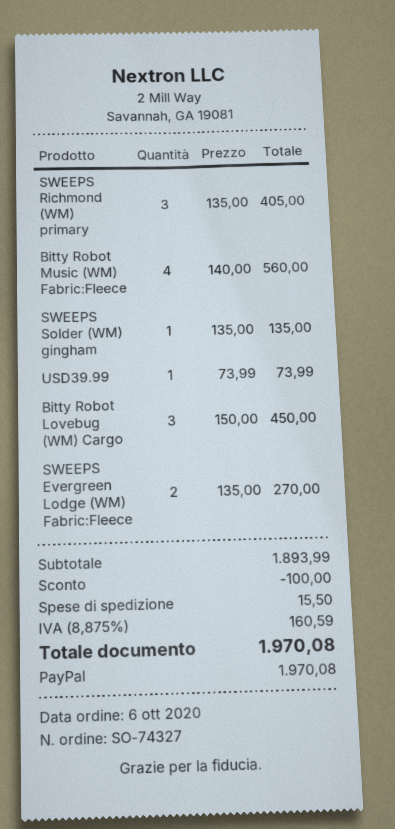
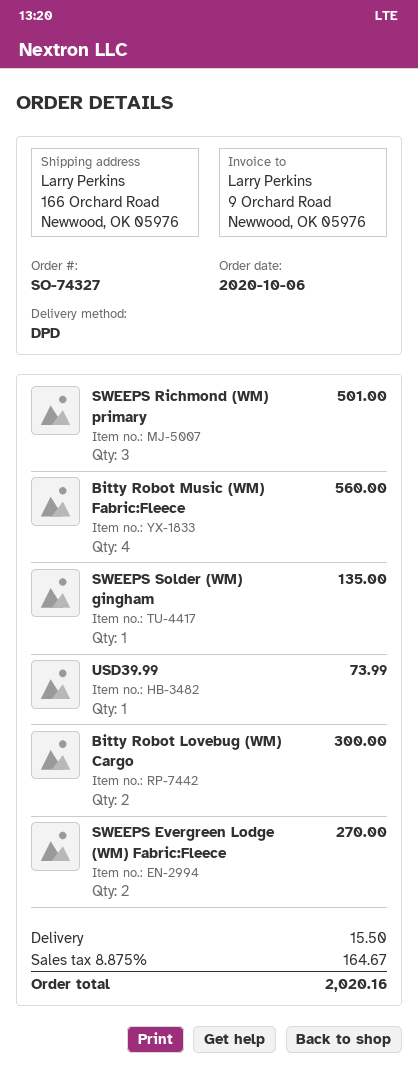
SWEEPS Richmond (WM) primary: 3 for 405.00 -> 3 for 501.00
Bitty Robot Lovebug (WM) Cargo: 3 for 450.00 -> 2 for 300.00
discount: 100.00 -> none
tax: 8.875% = 160.59 -> 8.875% = 164.67
total: 1970.08 -> 2020.16

